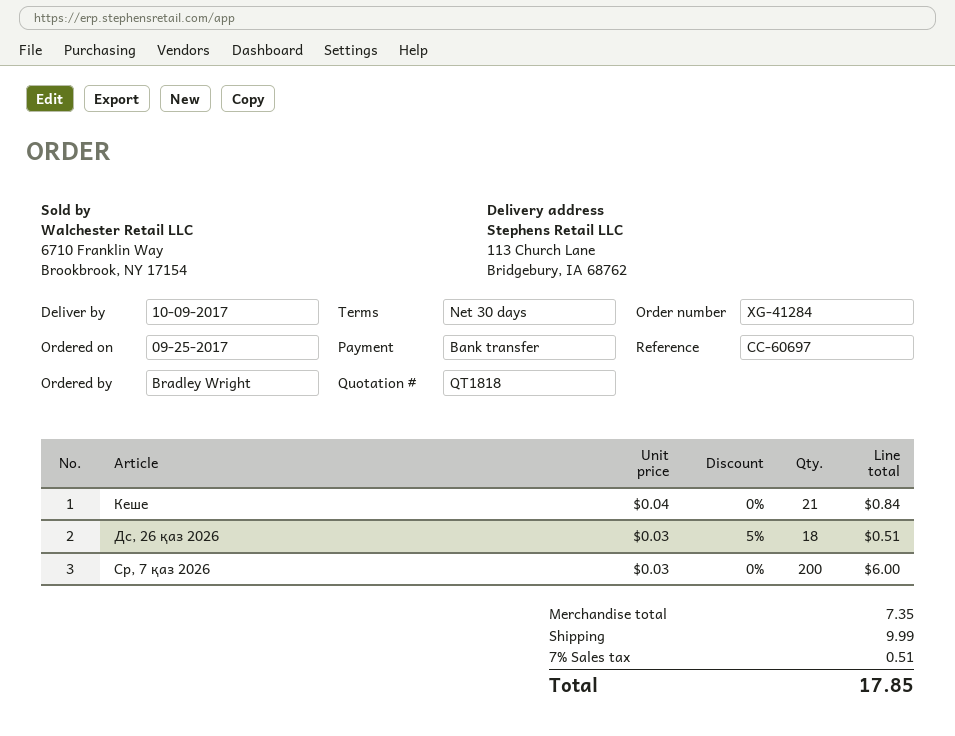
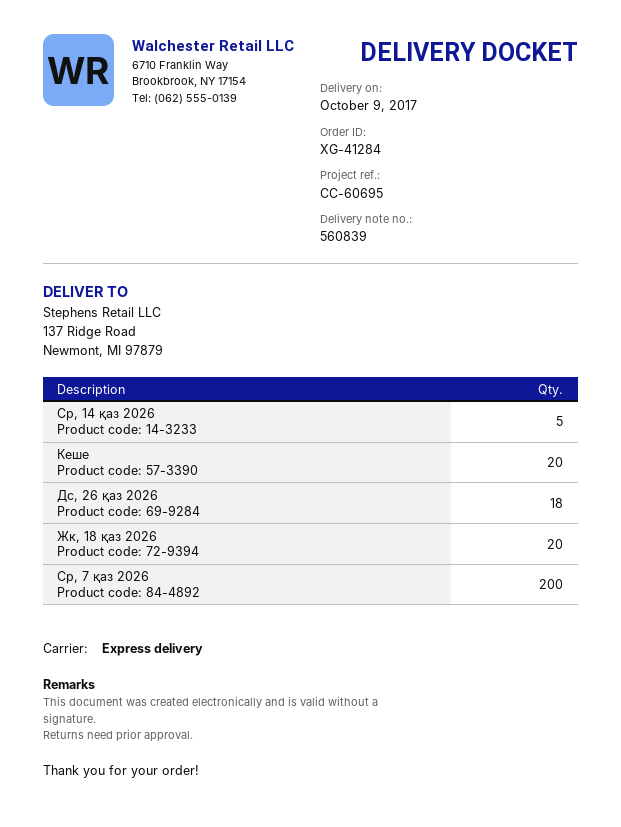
reference: CC-60697 -> CC-60695
ship to: 113 Church Lane, Bridgebury, IA 68762 -> 137 Ridge Road, Newmont, MI 97879
Кеше: 21 -> 20
Ср, 14 қаз 2026: none -> 5
Жк, 18 қаз 2026: none -> 20

